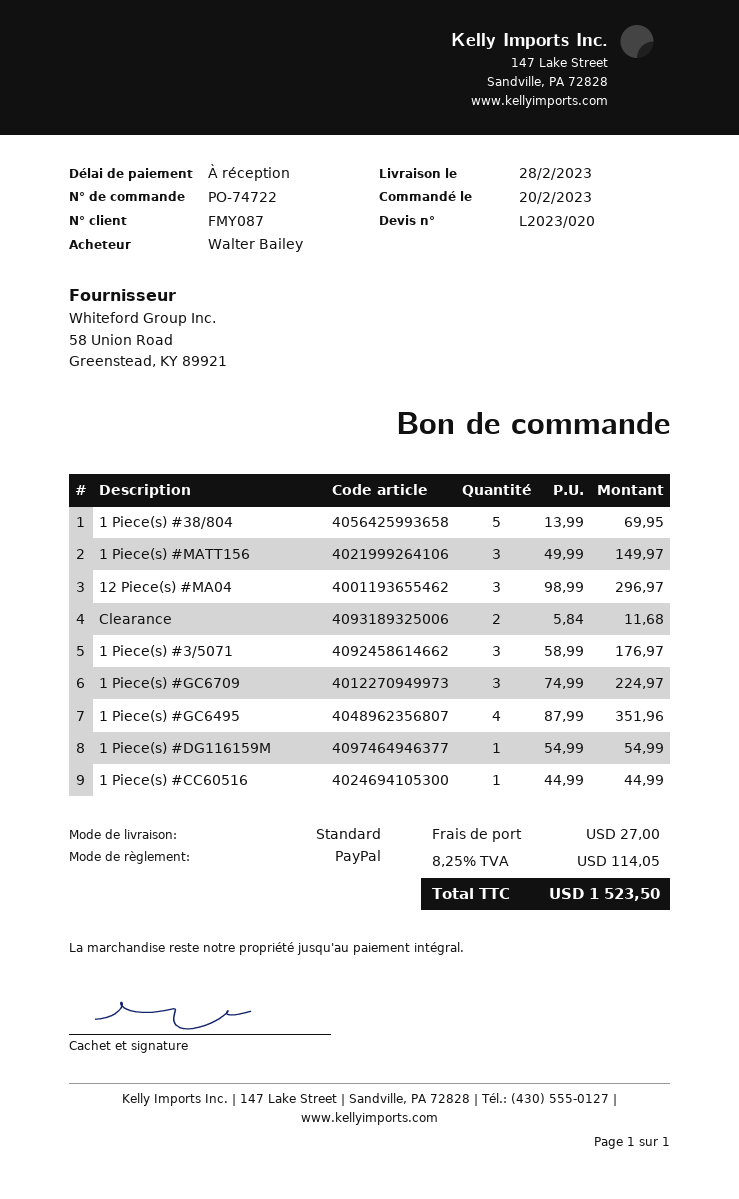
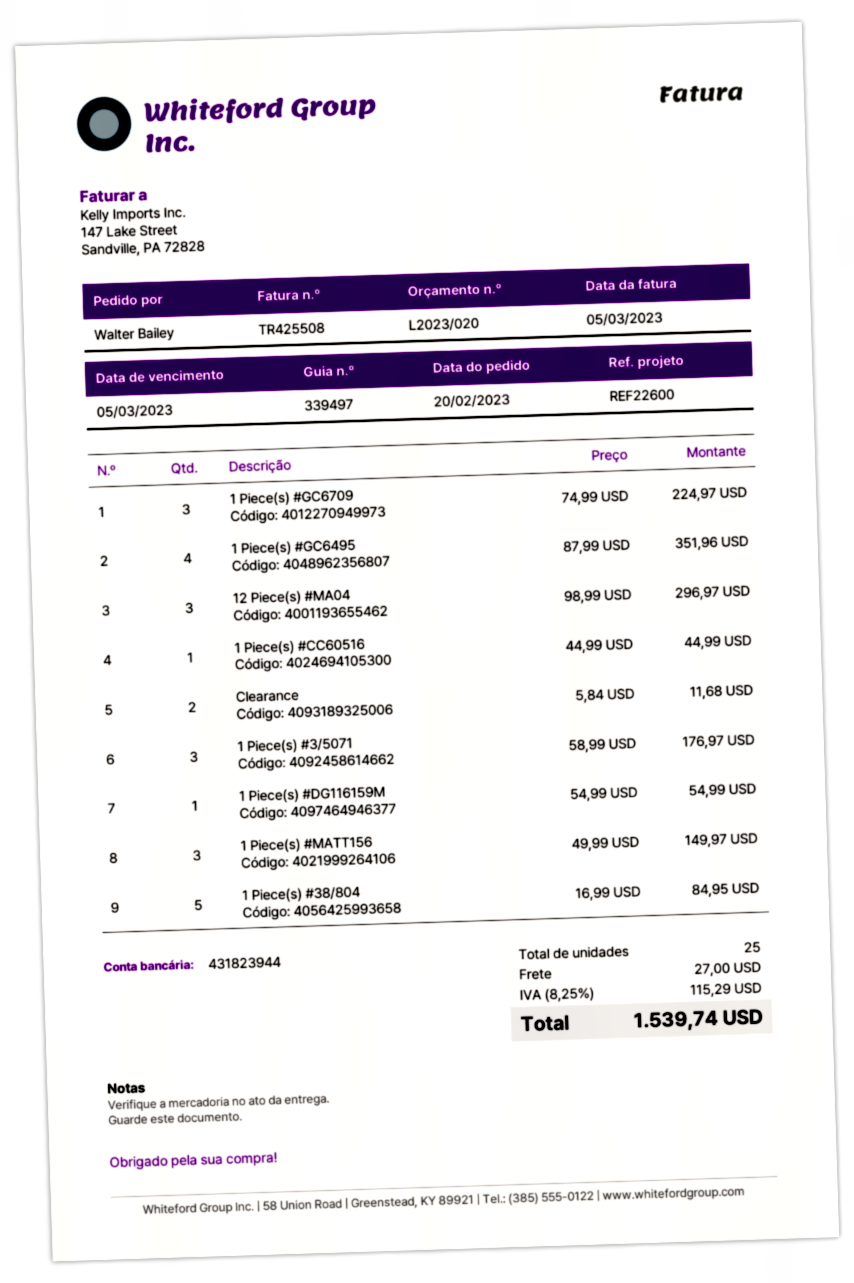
1 Piece(s) #38/804: 5 x 13.99 = 69.95 -> 5 x 16.99 = 84.95
tax: 8.25% = 114.05 -> 8.25% = 115.29
total: 1523.50 -> 1539.74

